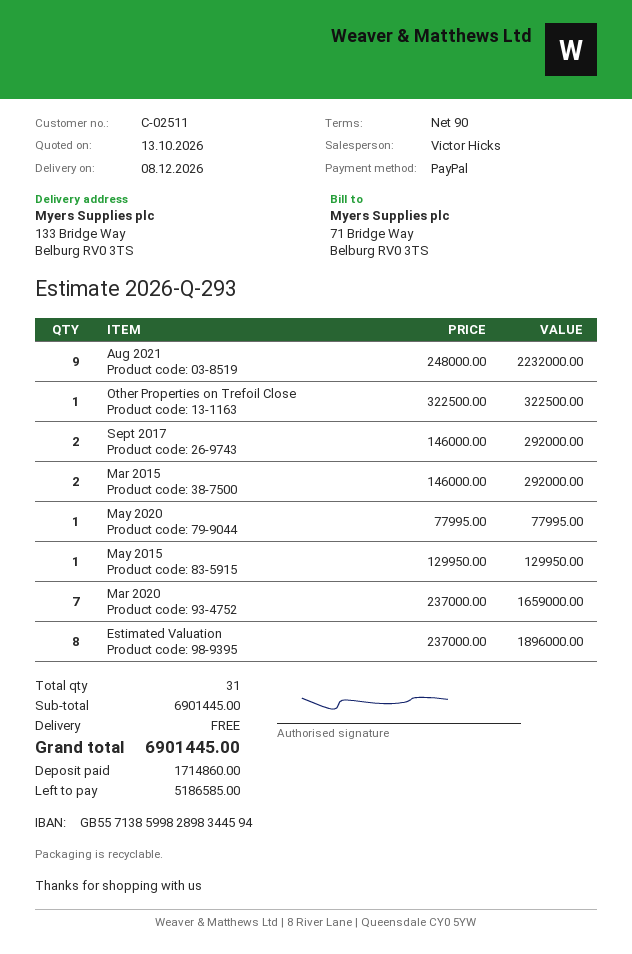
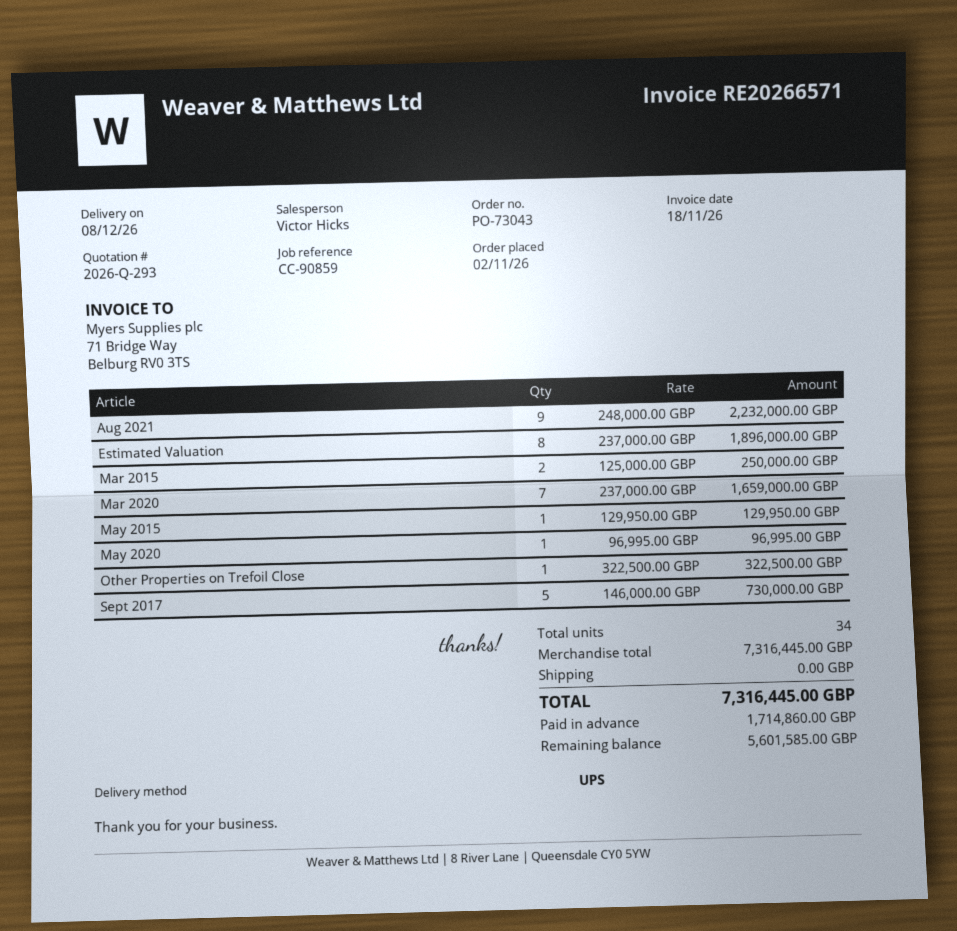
Sept 2017: 2 x 146000.00 = 292000.00 -> 5 x 146000.00 = 730000.00
Mar 2015: 2 x 146000.00 = 292000.00 -> 2 x 125000.00 = 250000.00
May 2020: 1 x 77995.00 = 77995.00 -> 1 x 96995.00 = 96995.00
total quantity: 31 -> 34
subtotal: 6901445.00 -> 7316445.00
total: 6901445.00 -> 7316445.00
balance: 5186585.00 -> 5601585.00

